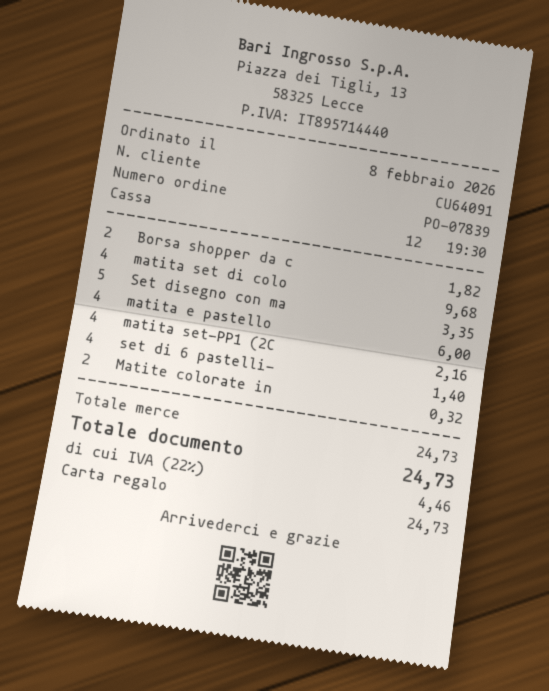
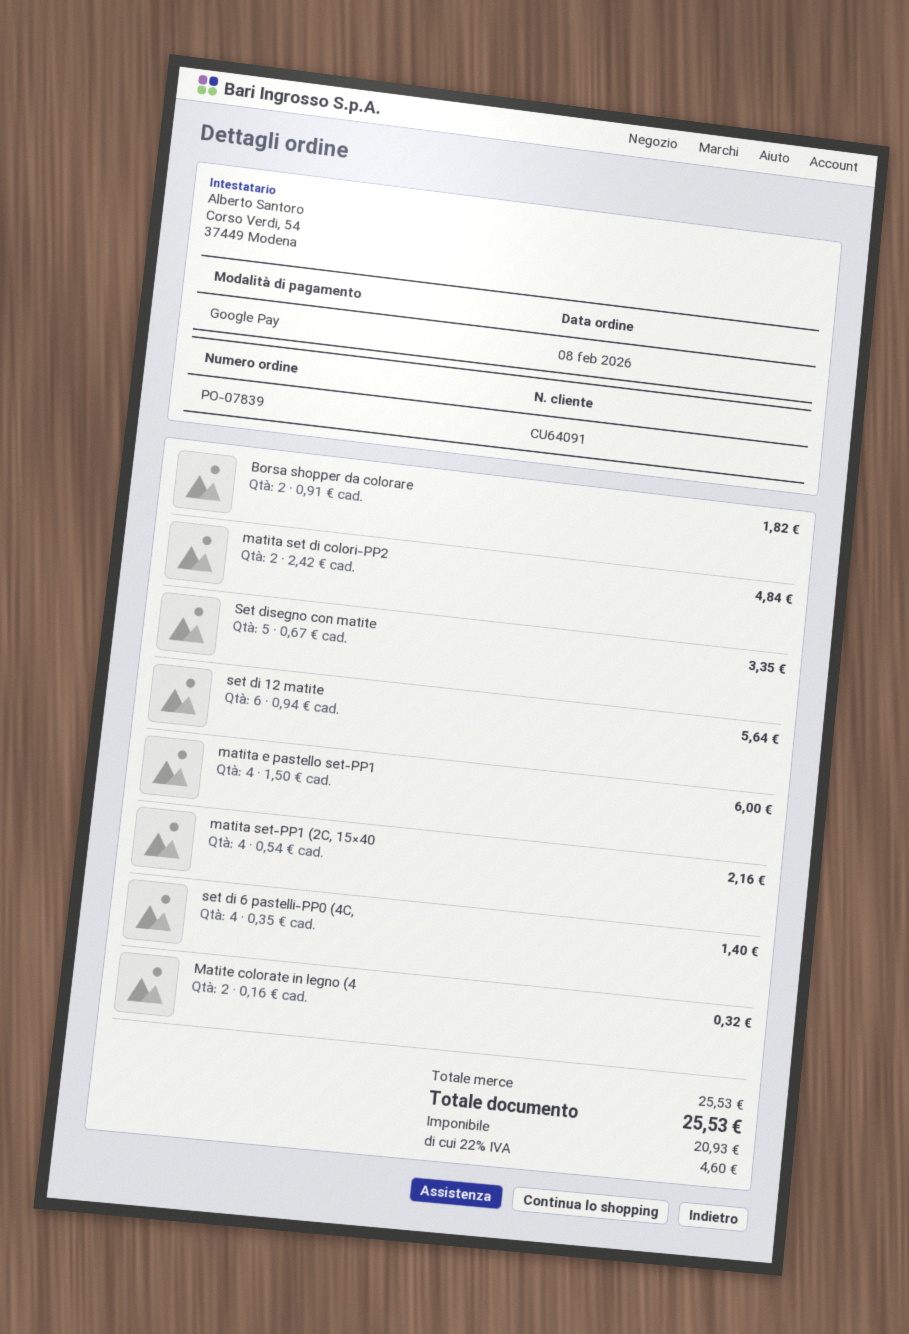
payment method: gift card -> Google Pay
matita set di colo: 4 for 9.68 -> 2 for 4.84
set di 12 matite: none -> 6 for 5.64
subtotal: 24.73 -> 25.53
tax: 22% = 4.46 -> 22% = 4.60
total: 24.73 -> 25.53

